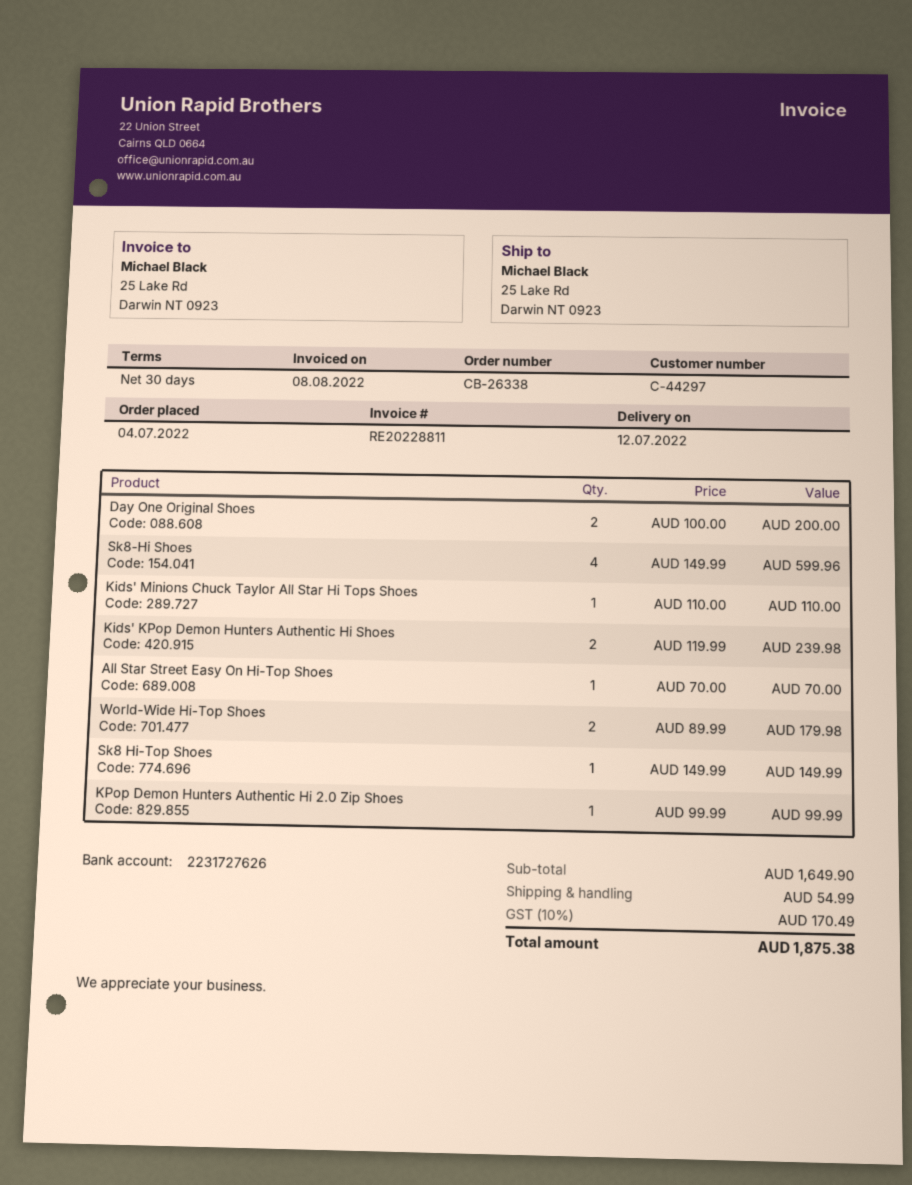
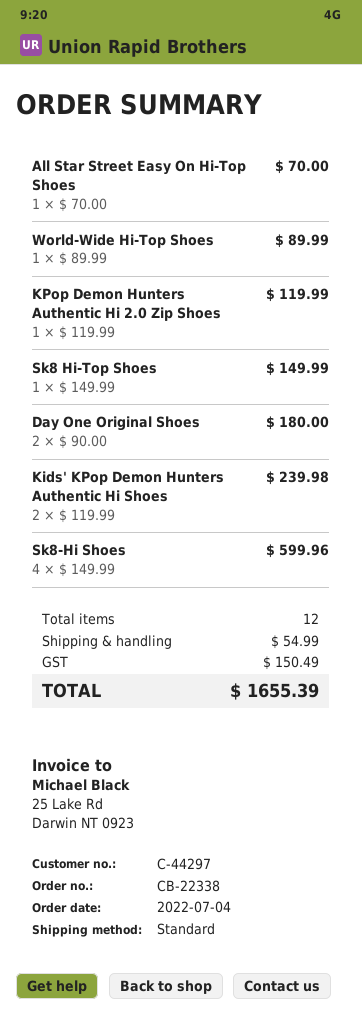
order number: CB-26338 -> CB-22338
Day One Original Shoes: 2 x 100.00 = 200.00 -> 2 x 90.00 = 180.00
Kids' Minions Chuck Taylor All Star Hi Tops Shoes: 1 x 110.00 = 110.00 -> none
World-Wide Hi-Top Shoes: 2 x 89.99 = 179.98 -> 1 x 89.99 = 89.99
KPop Demon Hunters Authentic Hi 2.0 Zip Shoes: 1 x 99.99 = 99.99 -> 1 x 119.99 = 119.99
tax: 170.49 -> 150.49
total: 1875.38 -> 1655.39

